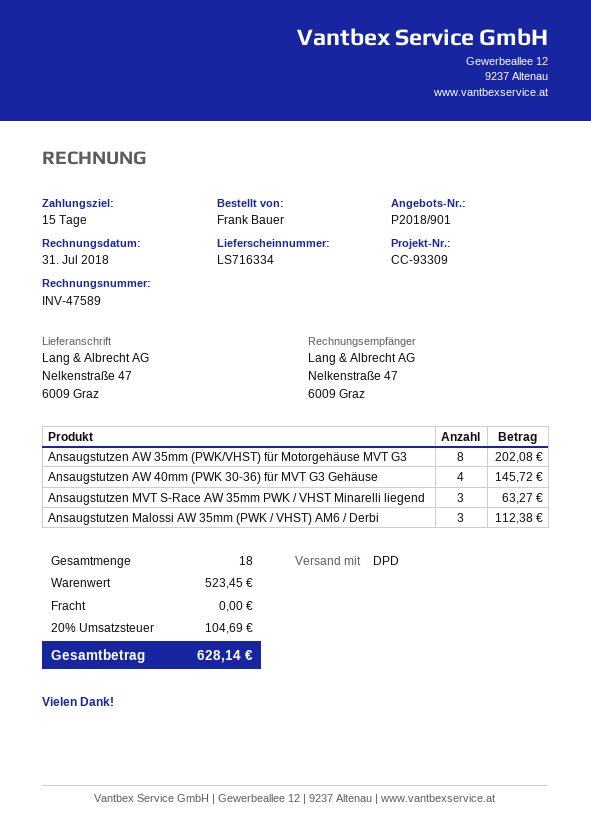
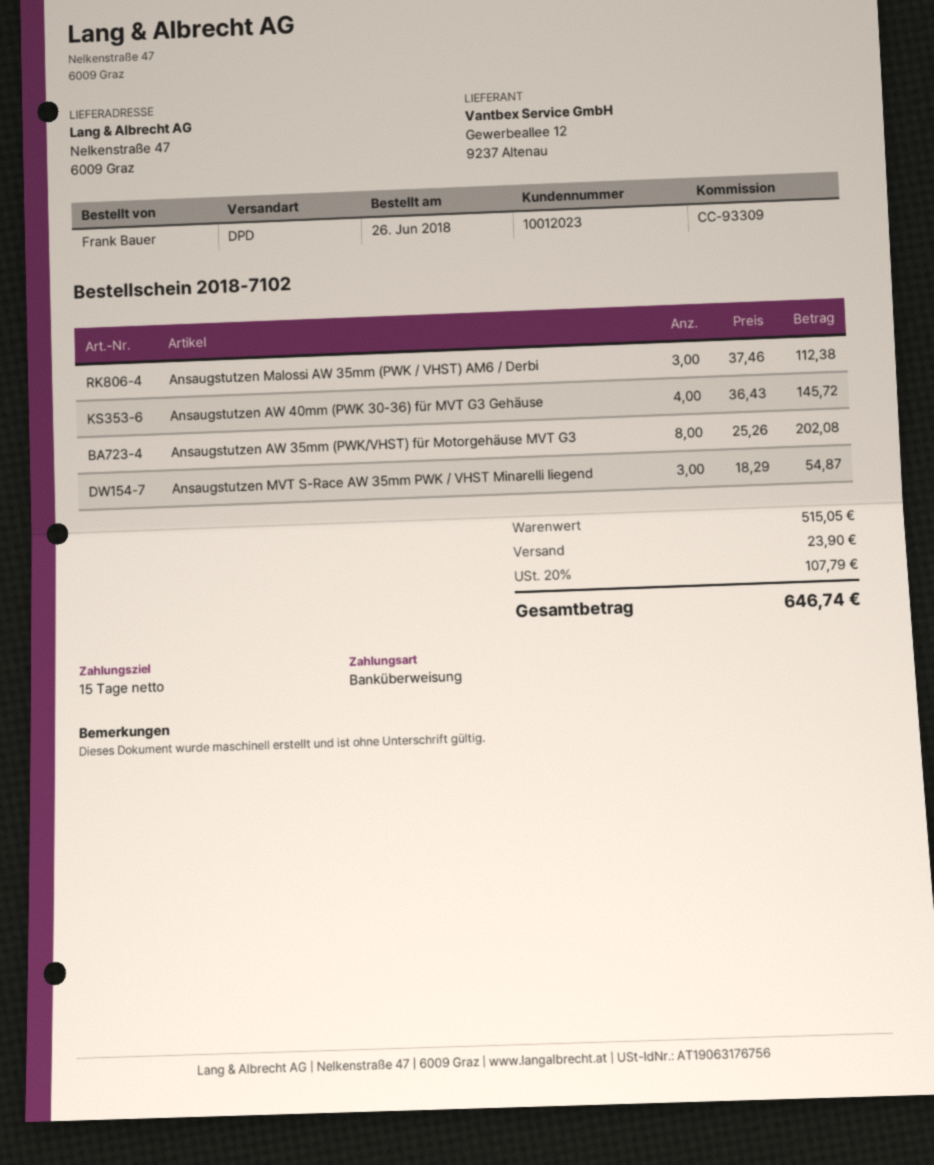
Ansaugstutzen MVT S-Race AW 35mm PWK / VHST Minarelli liegend: 3 for 63.27 -> 3 for 54.87
subtotal: 523.45 -> 515.05
shipping: 0.00 -> 23.90
tax: 20% = 104.69 -> 20% = 107.79
total: 628.14 -> 646.74

